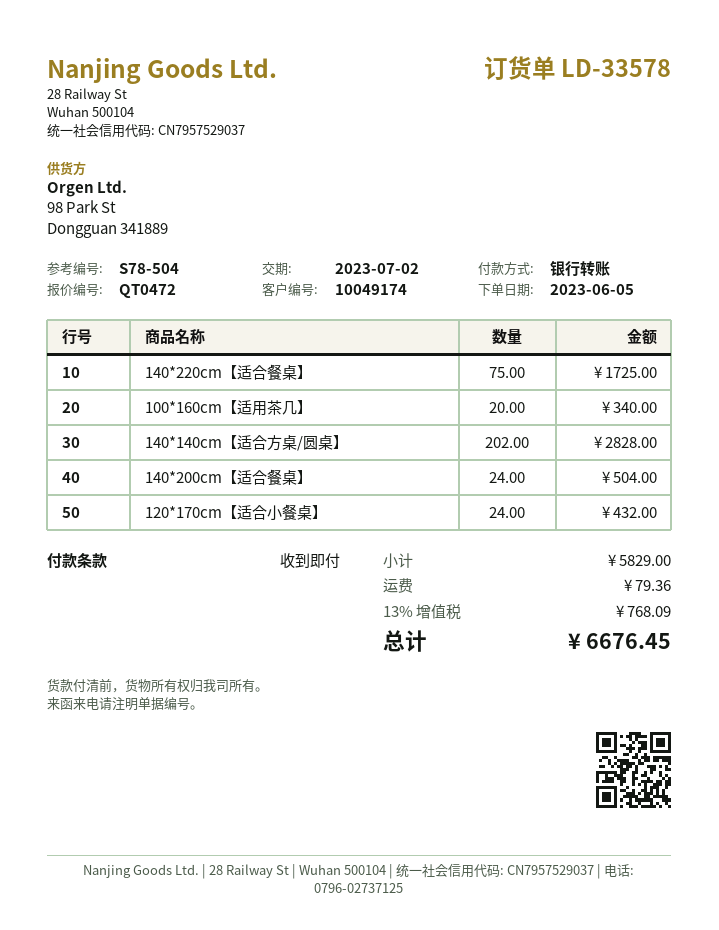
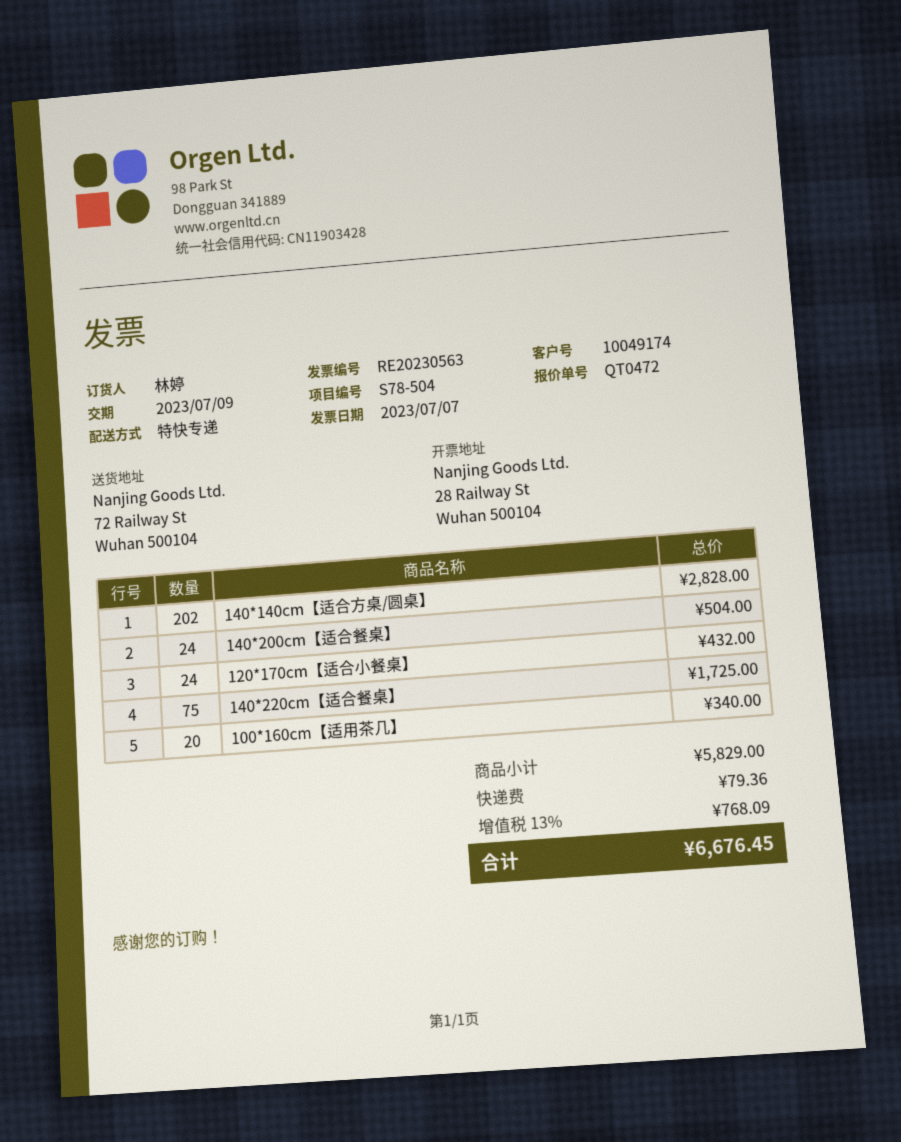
delivery date: 2023-07-02 -> 2023-07-09

